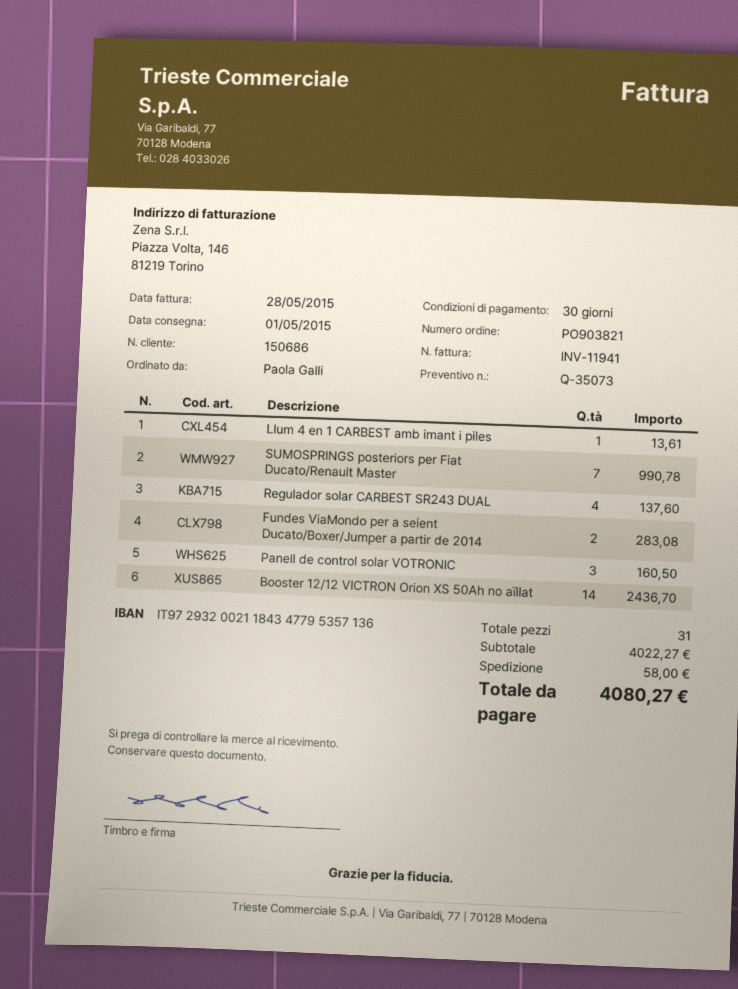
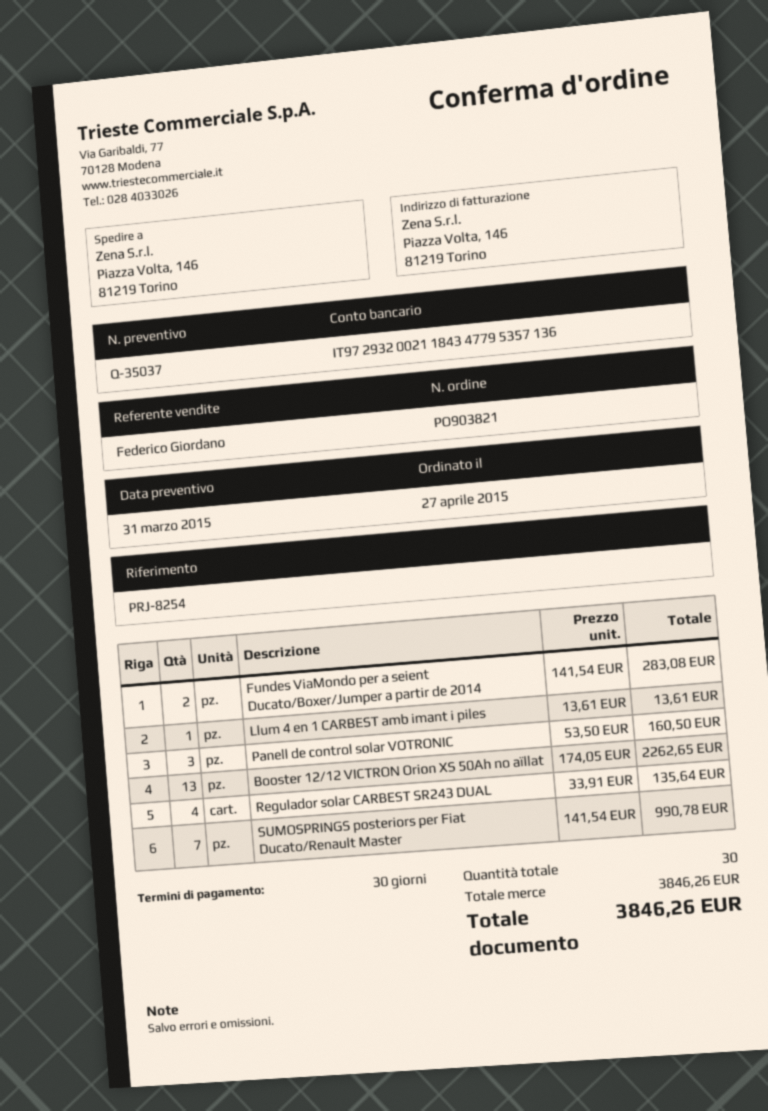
quote number: Q-35073 -> Q-35037
Regulador solar CARBEST SR243 DUAL: 4 for 137.60 -> 4 for 135.64
Booster 12/12 VICTRON Orion XS 50Ah no aïllat: 14 for 2436.70 -> 13 for 2262.65
total quantity: 31 -> 30
subtotal: 4022.27 -> 3846.26
shipping: 58.00 -> none
total: 4080.27 -> 3846.26

